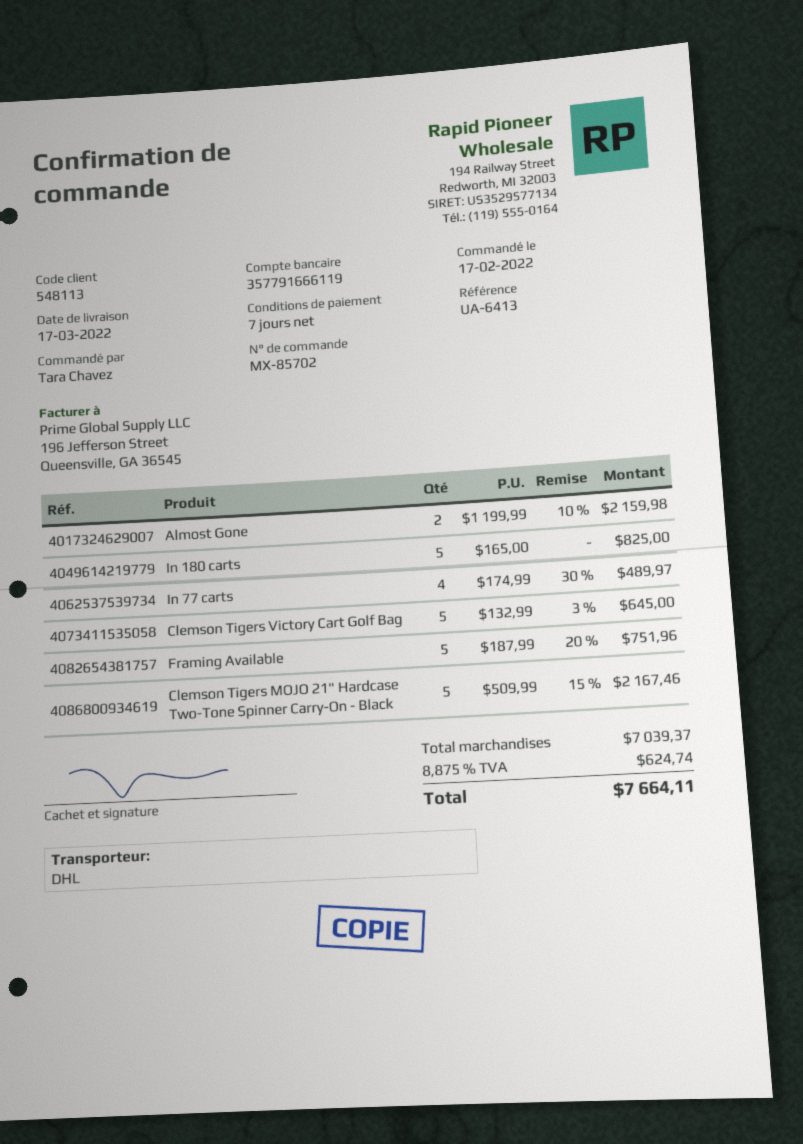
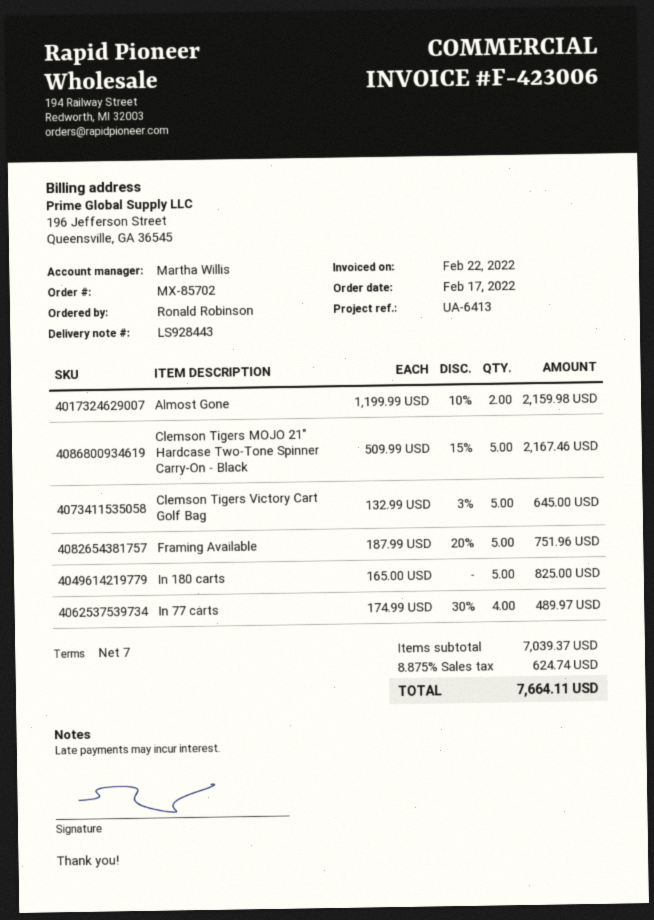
ordered by: Tara Chavez -> Ronald Robinson

